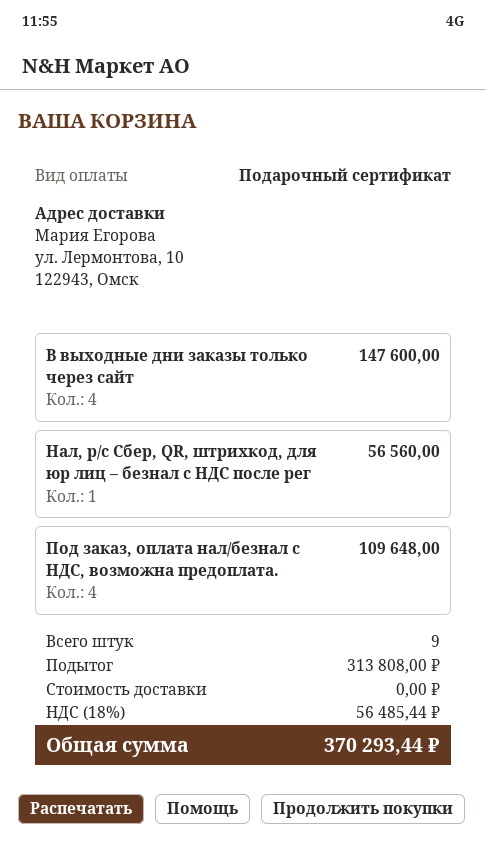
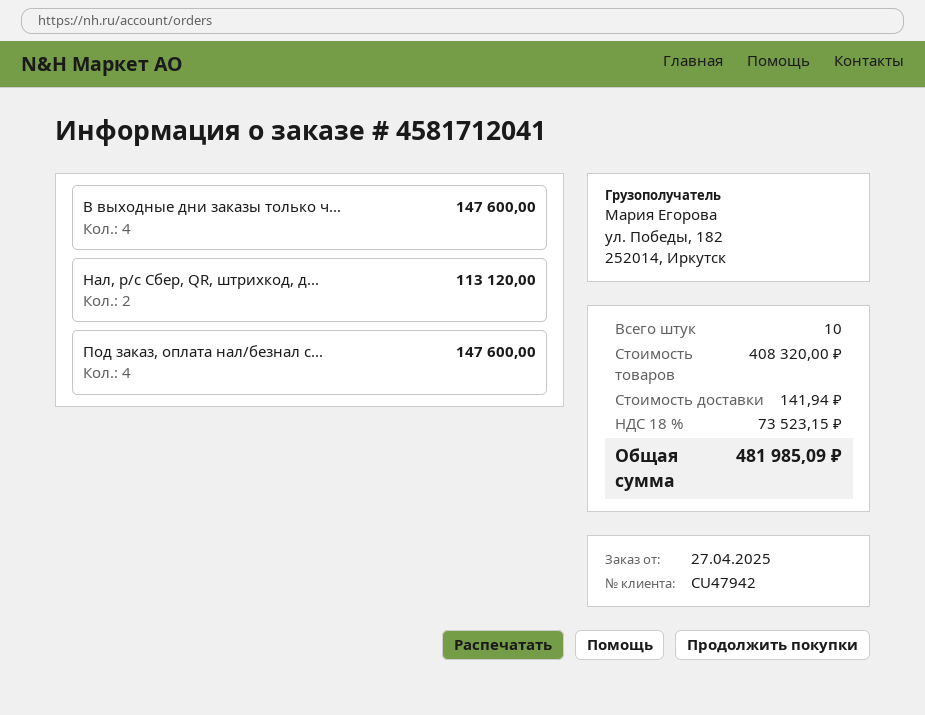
ship to: ул. Лермонтова, 10, 122943, Омск -> ул. Победы, 182, 252014, Иркутск
Нал, р/с Сбер, QR, штрихкод, для юр лиц – безнал с НДС после рег: 1 for 56560.00 -> 2 for 113120.00
Под заказ, оплата нал/безнал с НДС, возможна предоплата.: 4 for 109648.00 -> 4 for 147600.00
total quantity: 9 -> 10
subtotal: 313808.00 -> 408320.00
shipping: 0.00 -> 141.94
tax: 18% = 56485.44 -> 18% = 73523.15
total: 370293.44 -> 481985.09

